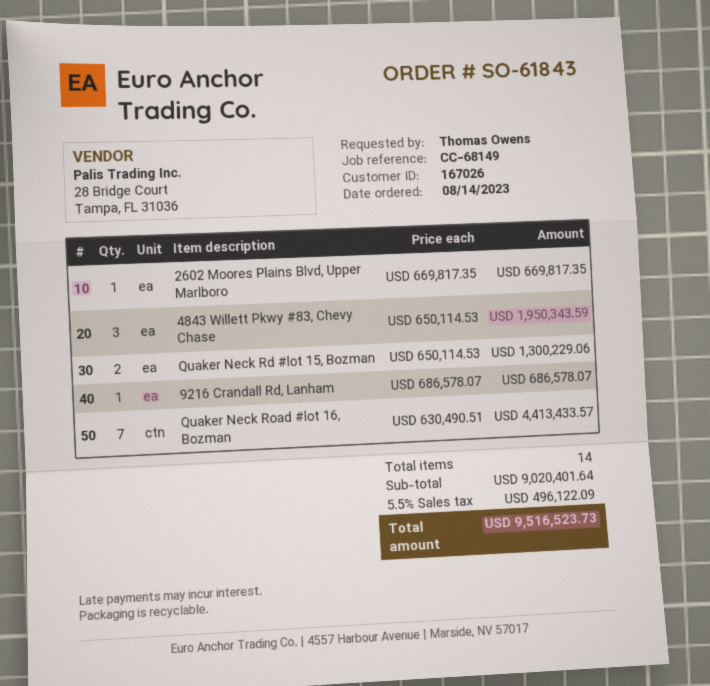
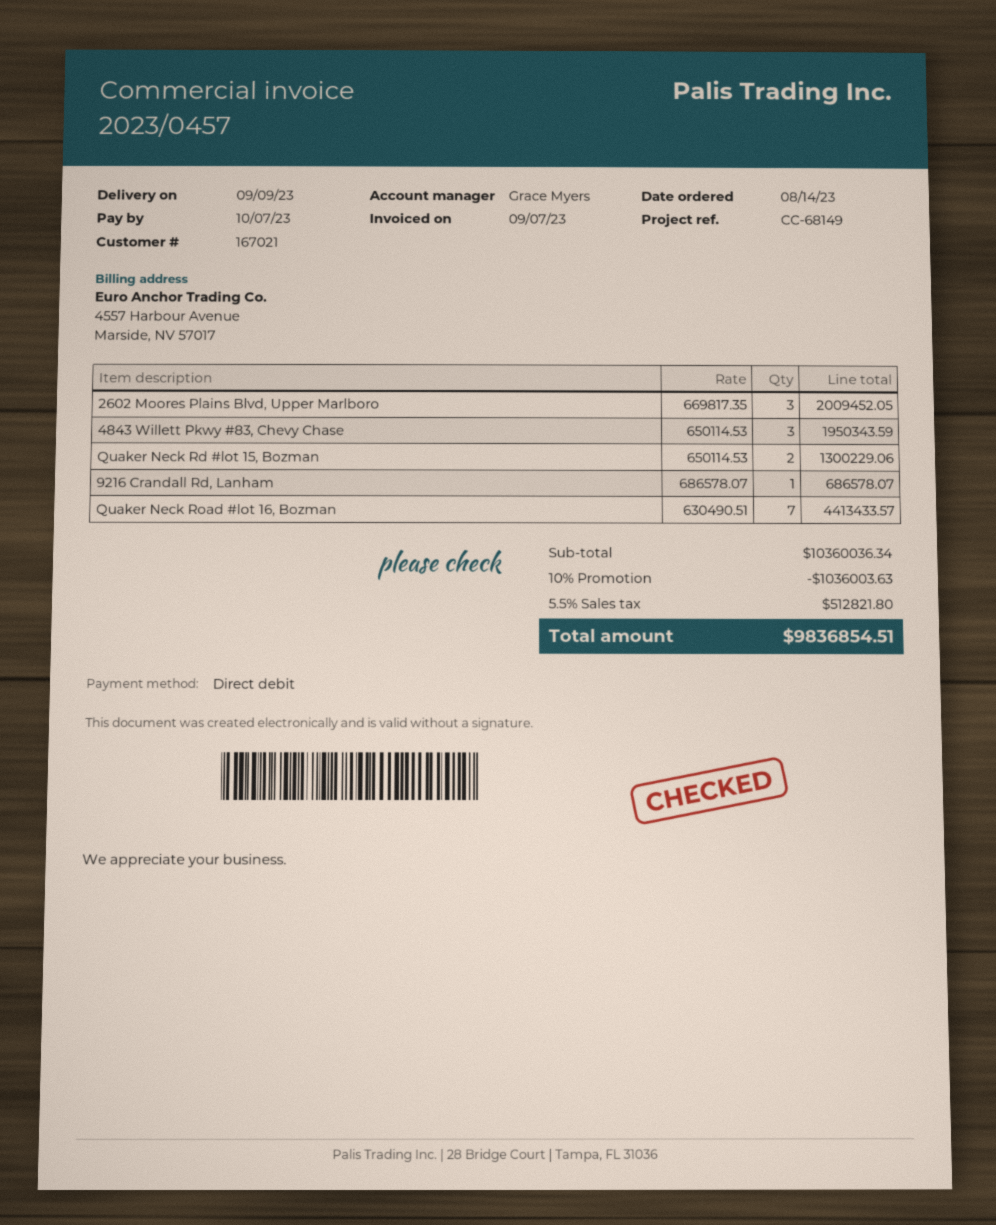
customer number: 167026 -> 167021
2602 Moores Plains Blvd, Upper Marlboro: 1 x 669817.35 = 669817.35 -> 3 x 669817.35 = 2009452.05
subtotal: 9020401.64 -> 10360036.34
discount: none -> 10% = 1036003.63
tax: 5.5% = 496122.09 -> 5.5% = 512821.80
total: 9516523.73 -> 9836854.51

